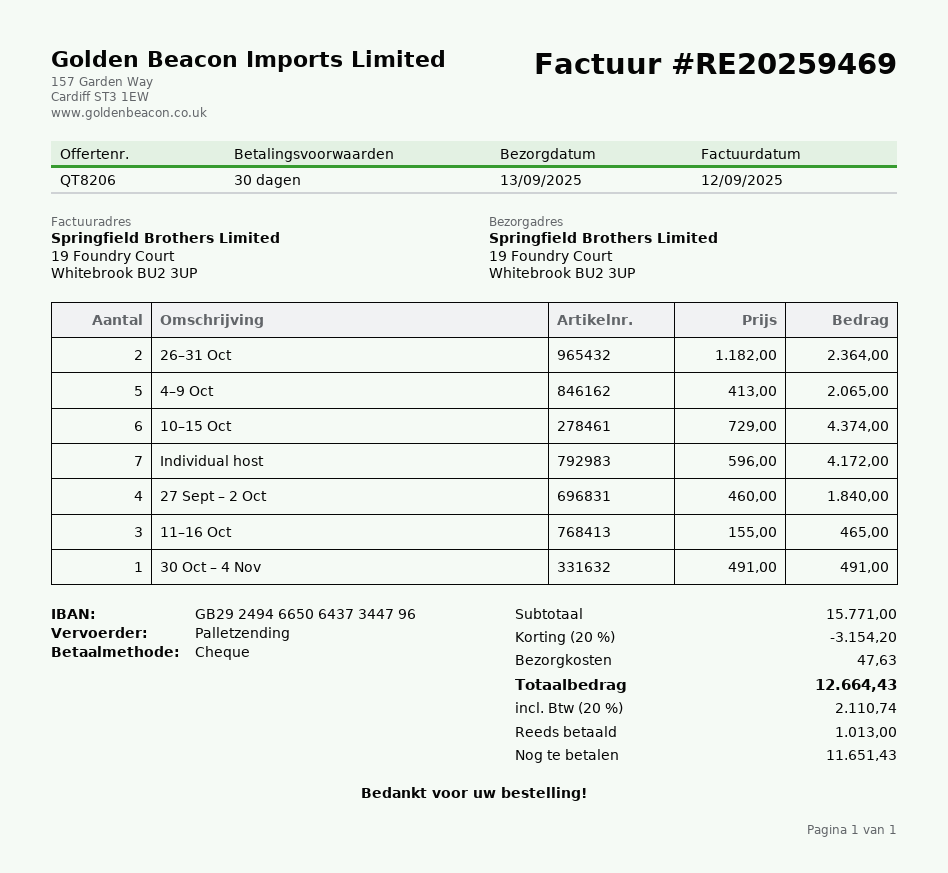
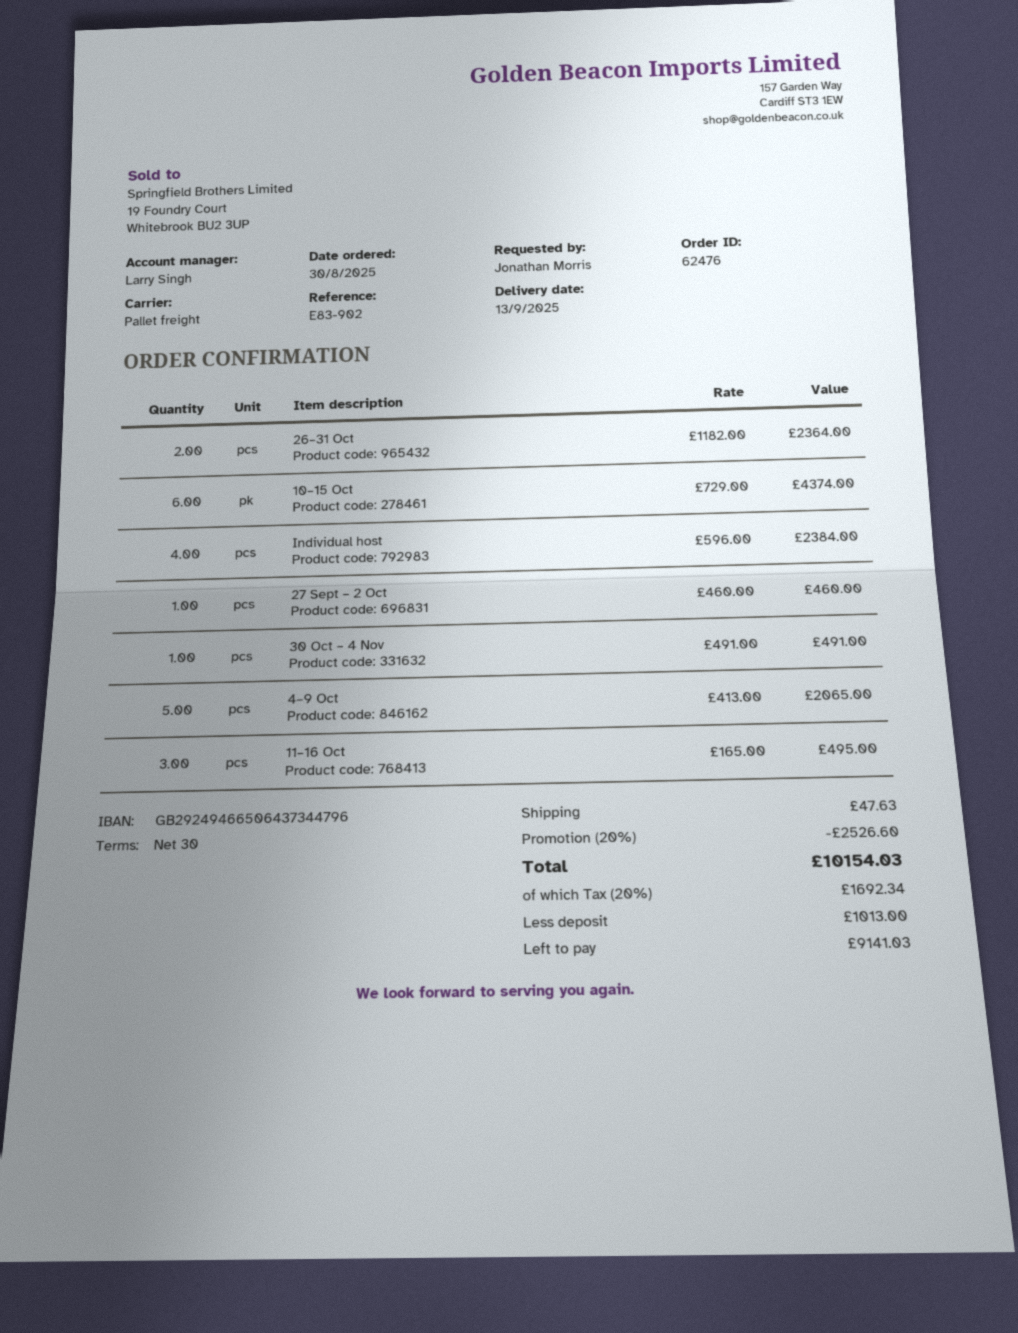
Individual host: 7 x 596.00 = 4172.00 -> 4 x 596.00 = 2384.00
27 Sept – 2 Oct: 4 x 460.00 = 1840.00 -> 1 x 460.00 = 460.00
11–16 Oct: 3 x 155.00 = 465.00 -> 3 x 165.00 = 495.00
discount: 20% = 3154.20 -> 20% = 2526.60
tax: 20% = 2110.74 -> 20% = 1692.34
total: 12664.43 -> 10154.03
balance: 11651.43 -> 9141.03

